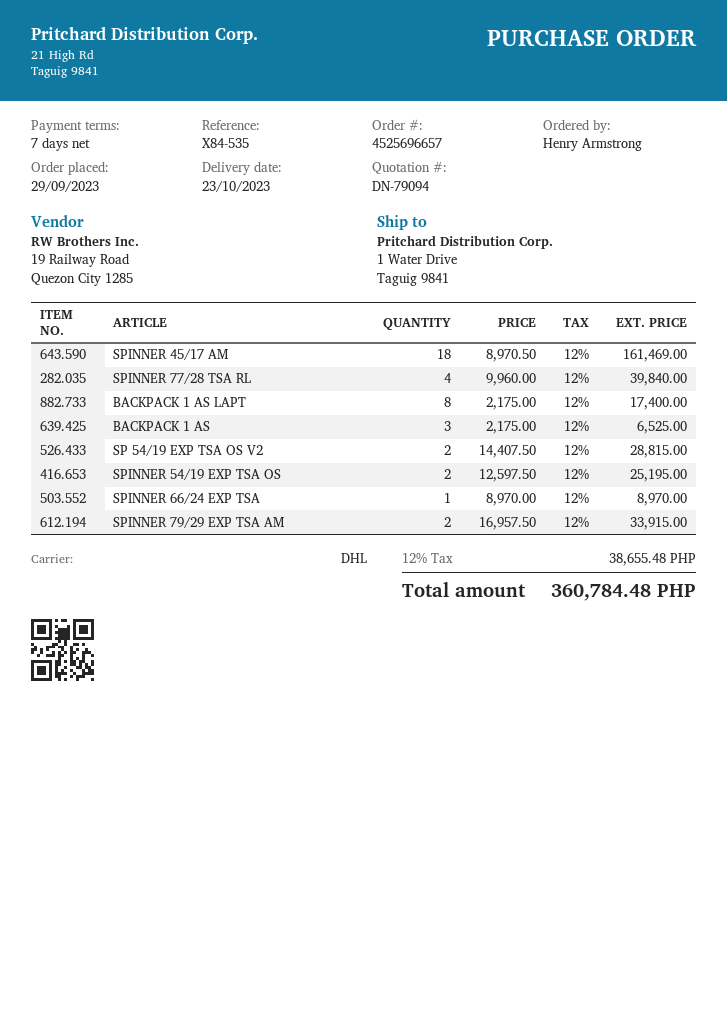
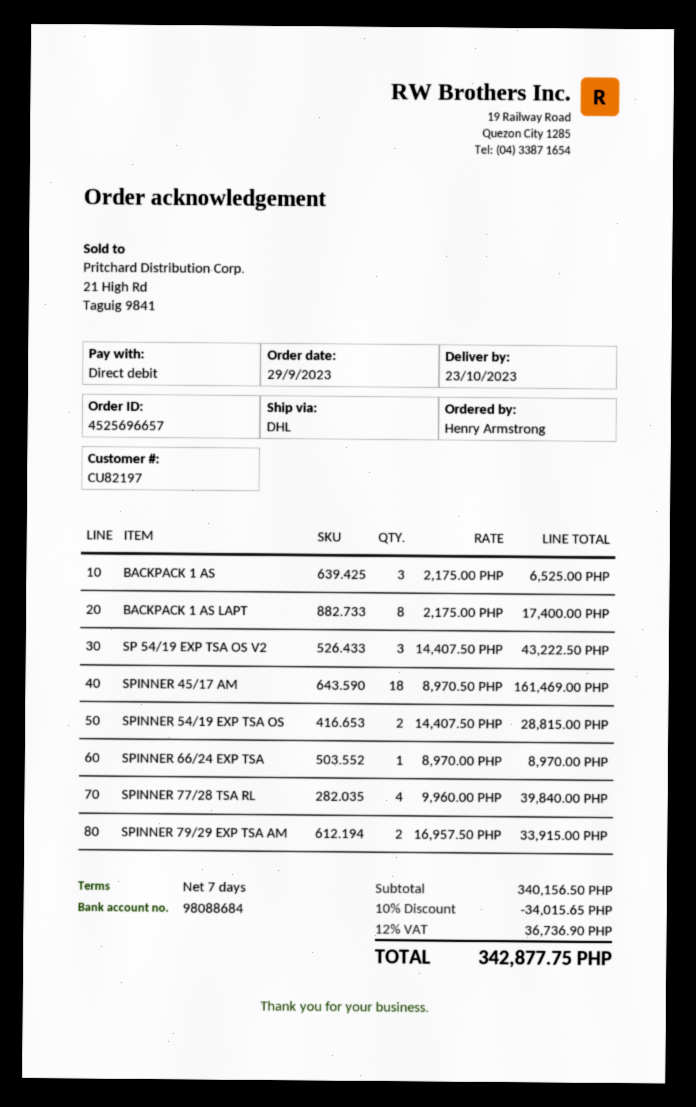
SP 54/19 EXP TSA OS V2: 2 x 14407.50 = 28815.00 -> 3 x 14407.50 = 43222.50
SPINNER 54/19 EXP TSA OS: 2 x 12597.50 = 25195.00 -> 2 x 14407.50 = 28815.00
discount: none -> 10% = 34015.65
tax: 12% = 38655.48 -> 12% = 36736.90
total: 360784.48 -> 342877.75

